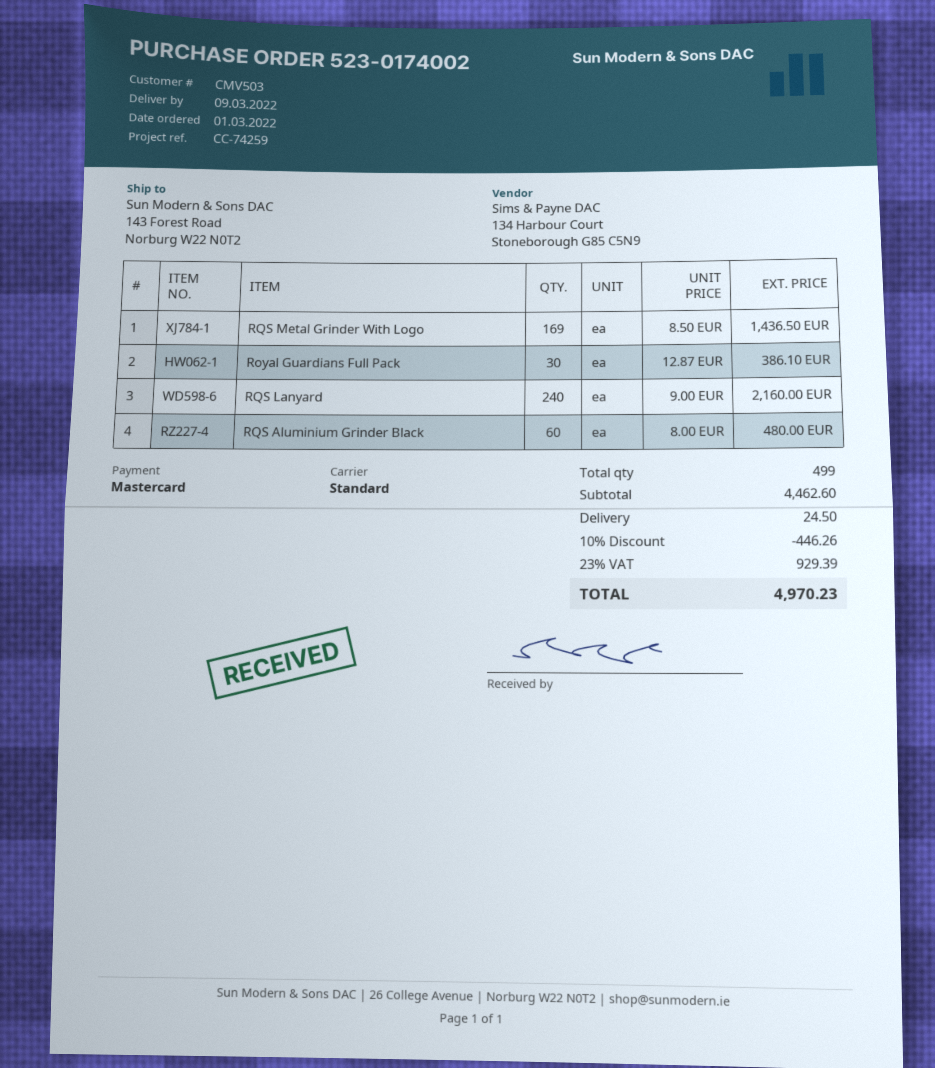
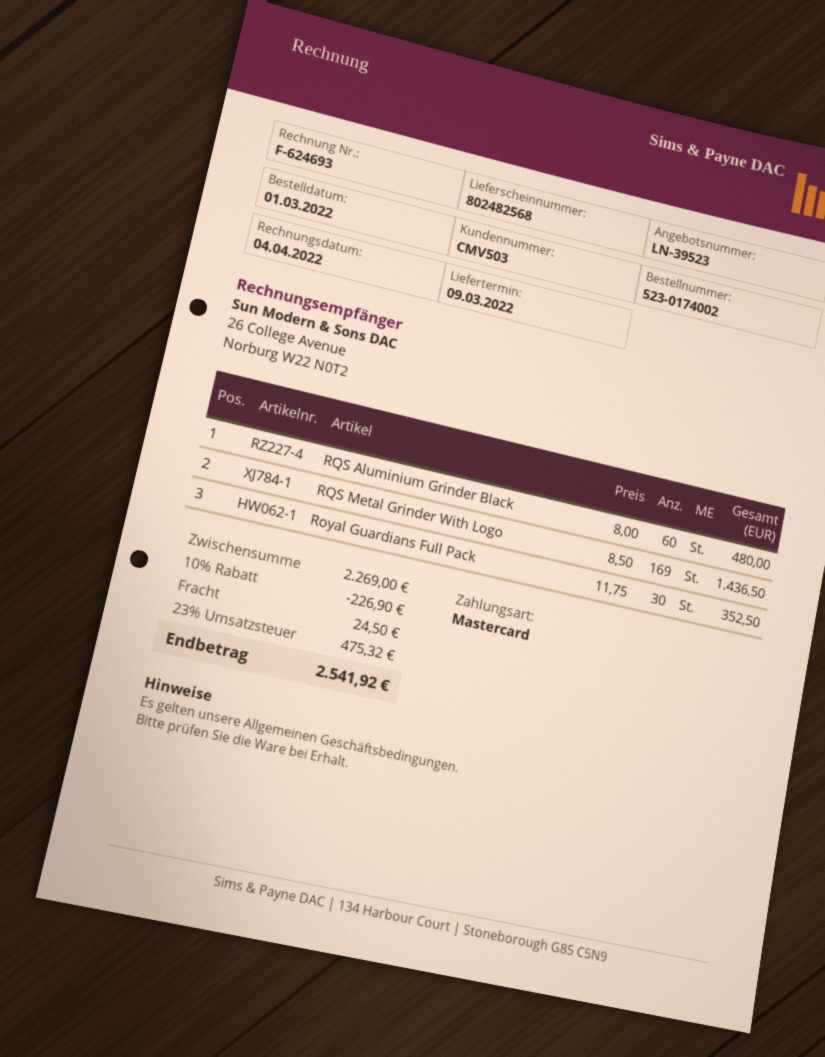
Royal Guardians Full Pack: 30 x 12.87 = 386.10 -> 30 x 11.75 = 352.50
RQS Lanyard: 240 x 9.00 = 2160.00 -> none
subtotal: 4462.60 -> 2269.00
discount: 10% = 446.26 -> 10% = 226.90
tax: 23% = 929.39 -> 23% = 475.32
total: 4970.23 -> 2541.92

